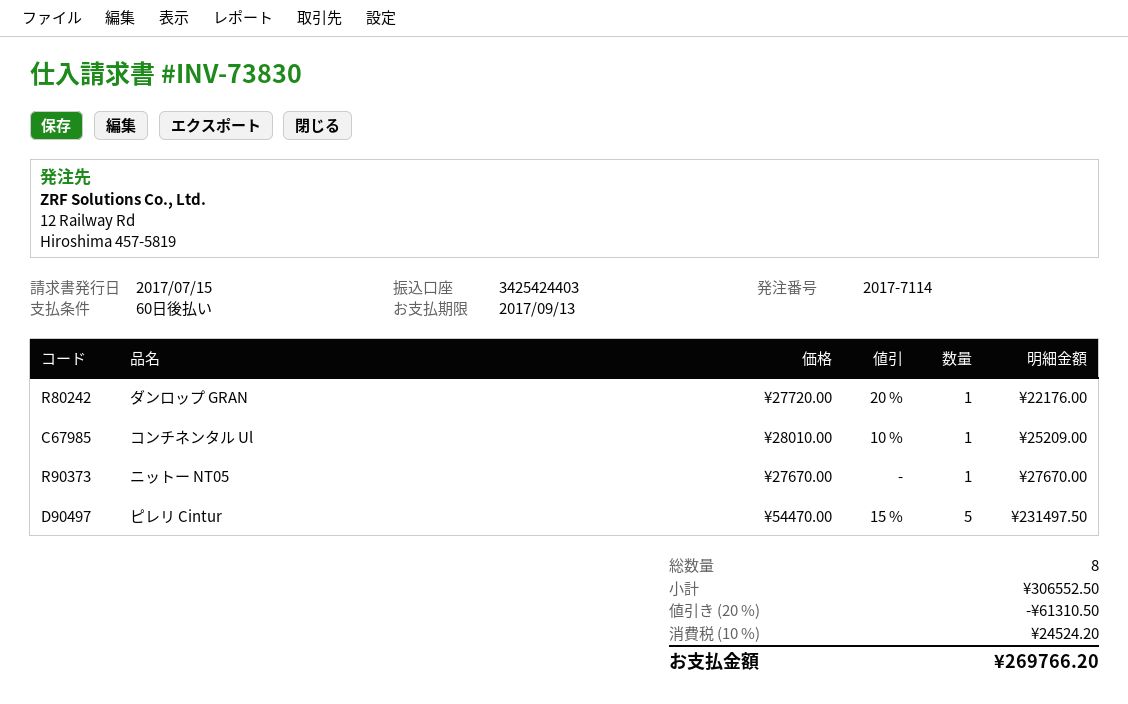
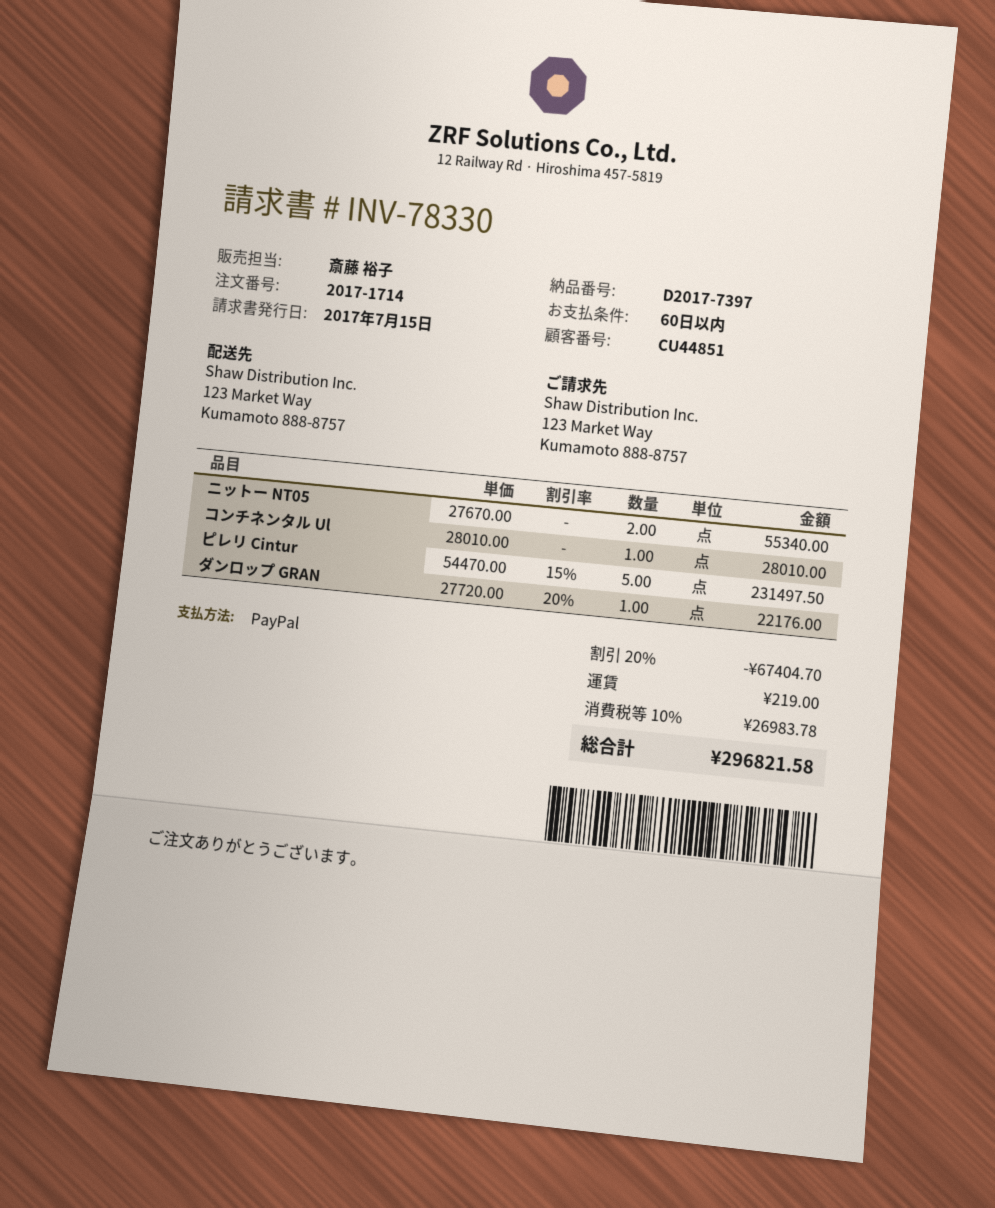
order number: 2017-7114 -> 2017-1714
invoice number: INV-73830 -> INV-78330
コンチネンタル Ul: 1 x 28010.00 - 10% = 25209.00 -> 1 x 28010.00 = 28010.00
ニットー NT05: 1 x 27670.00 = 27670.00 -> 2 x 27670.00 = 55340.00
discount: 20% = 61310.50 -> 20% = 67404.70
shipping: none -> 219.00
tax: 10% = 24524.20 -> 10% = 26983.78
total: 269766.20 -> 296821.58

